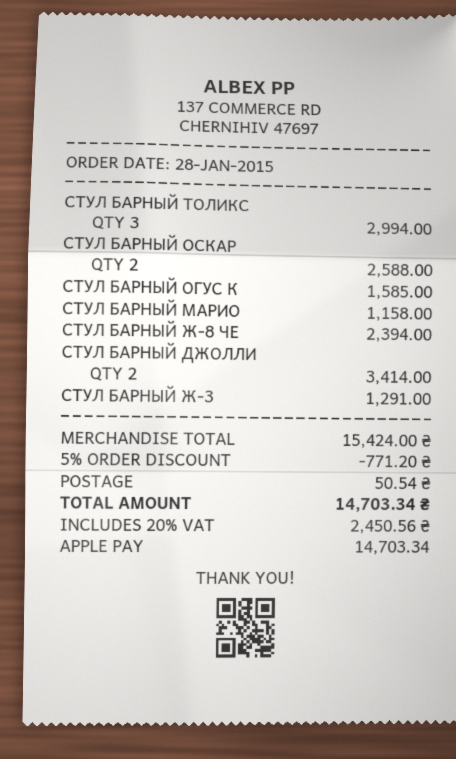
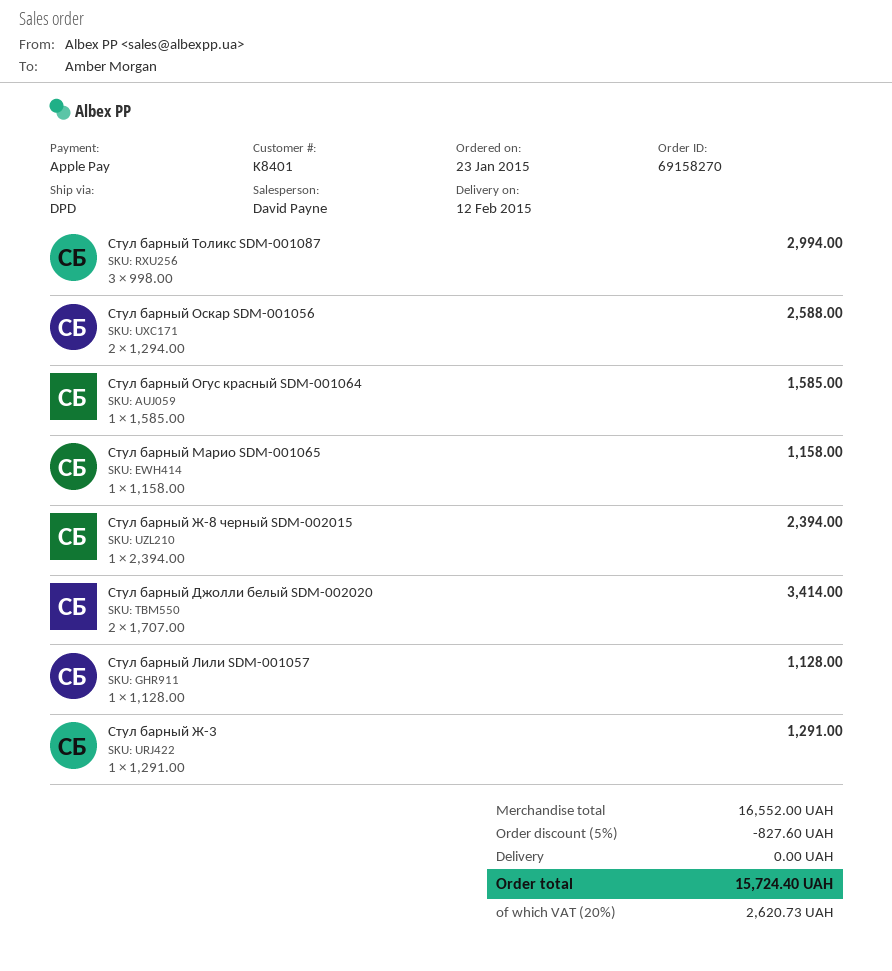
order date: 2015-01-28 -> 2015-01-23
Стул барный Лили SDM-001057: none -> 1 for 1128.00
subtotal: 15424.00 -> 16552.00
discount: 5% = 771.20 -> 5% = 827.60
shipping: 50.54 -> 0.00
tax: 20% = 2450.56 -> 20% = 2620.73
total: 14703.34 -> 15724.40

